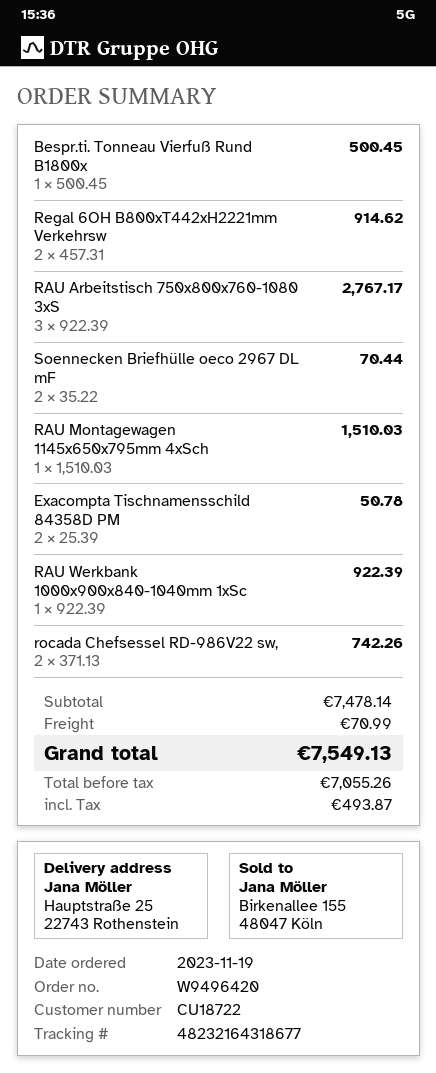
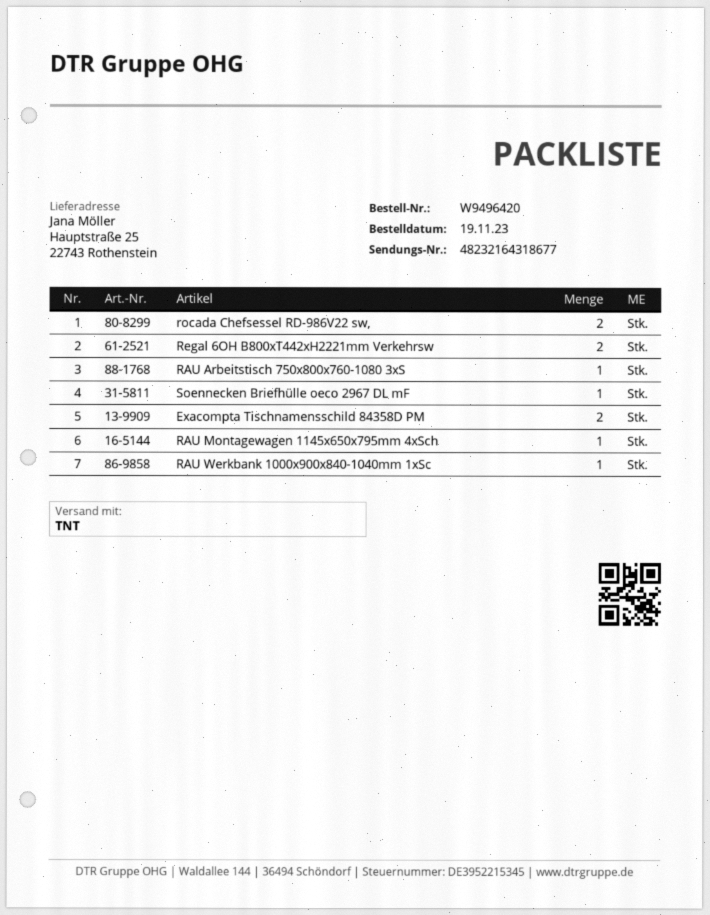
Bespr.ti. Tonneau Vierfuß Rund B1800x: 1 -> none
RAU Arbeitstisch 750x800x760-1080 3xS: 3 -> 1
Soennecken Briefhülle oeco 2967 DL mF: 2 -> 1

